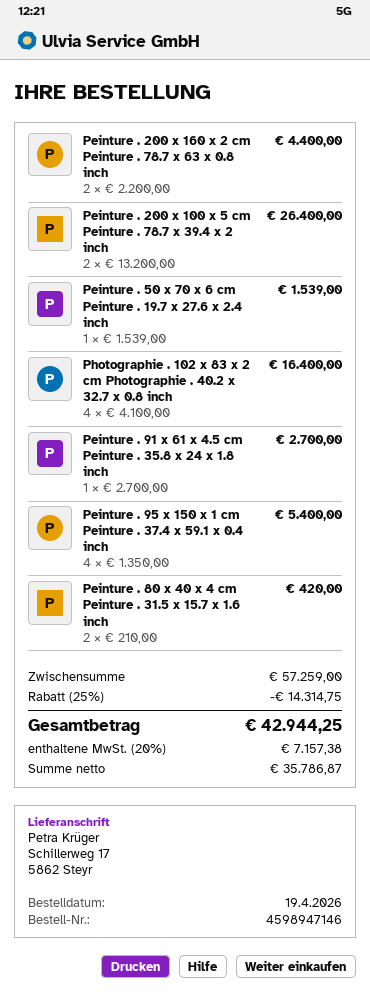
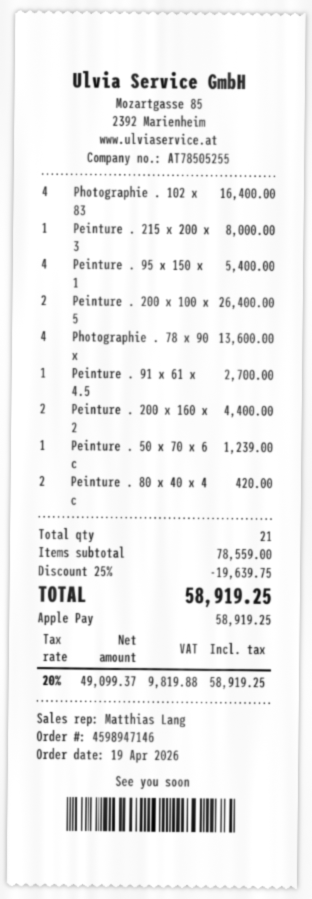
Peinture . 50 x 70 x 6 cm Peinture . 19.7 x 27.6 x 2.4 inch: 1 for 1539.00 -> 1 for 1239.00
Peinture . 215 x 200 x 3: none -> 1 for 8000.00
Photographie . 78 x 90 x: none -> 4 for 13600.00
subtotal: 57259.00 -> 78559.00
discount: 25% = 14314.75 -> 25% = 19639.75
net: 35786.87 -> 49099.37
tax: 20% = 7157.38 -> 20% = 9819.88
total: 42944.25 -> 58919.25

